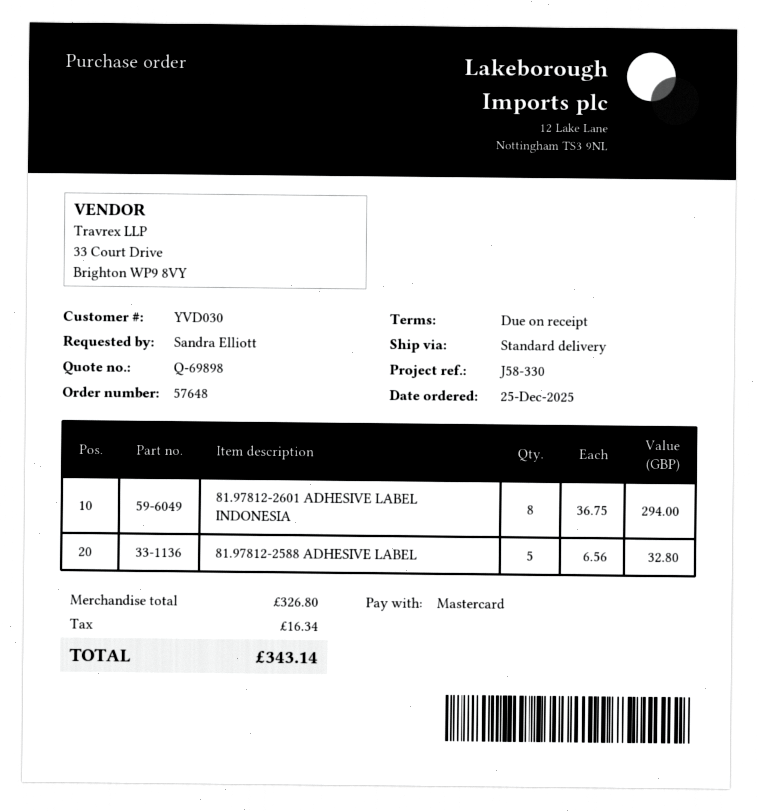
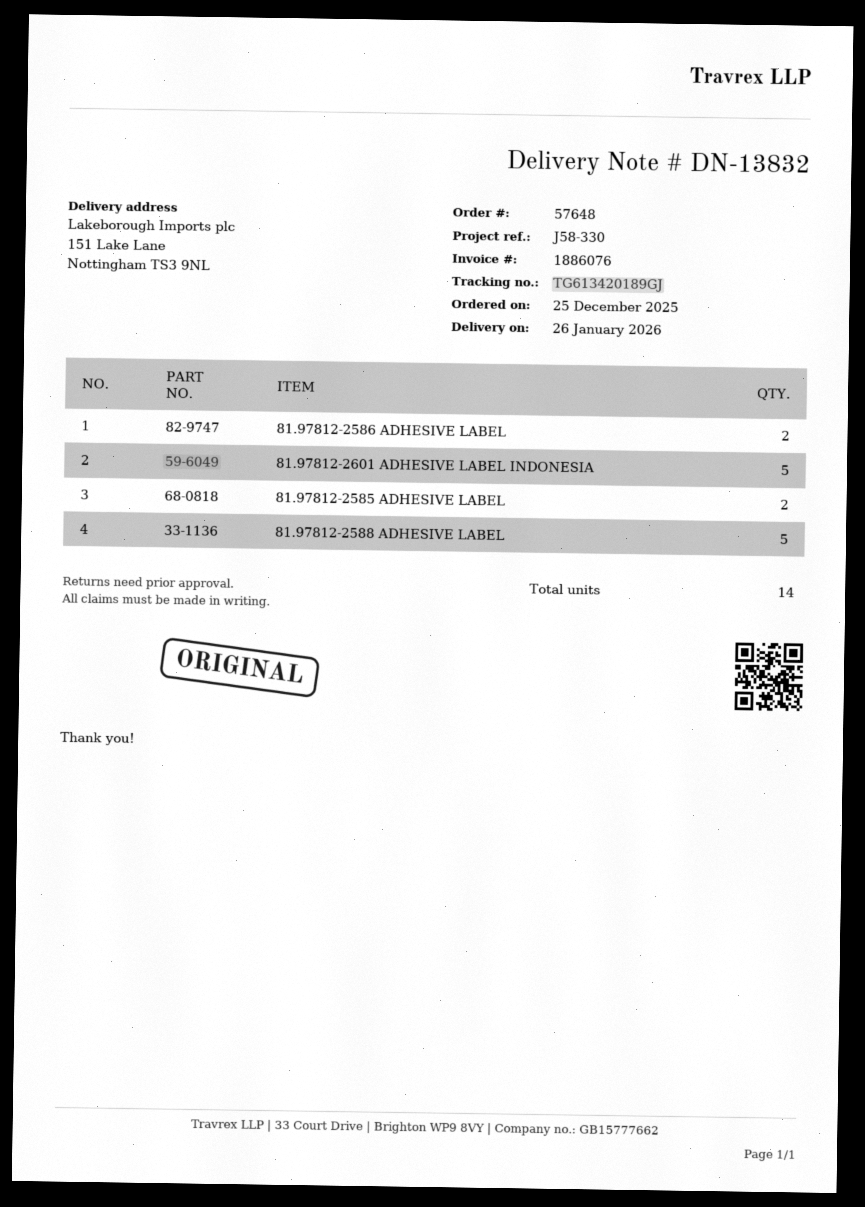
81.97812-2601 ADHESIVE LABEL INDONESIA: 8 -> 5
81.97812-2586 ADHESIVE LABEL: none -> 2
81.97812-2585 ADHESIVE LABEL: none -> 2

